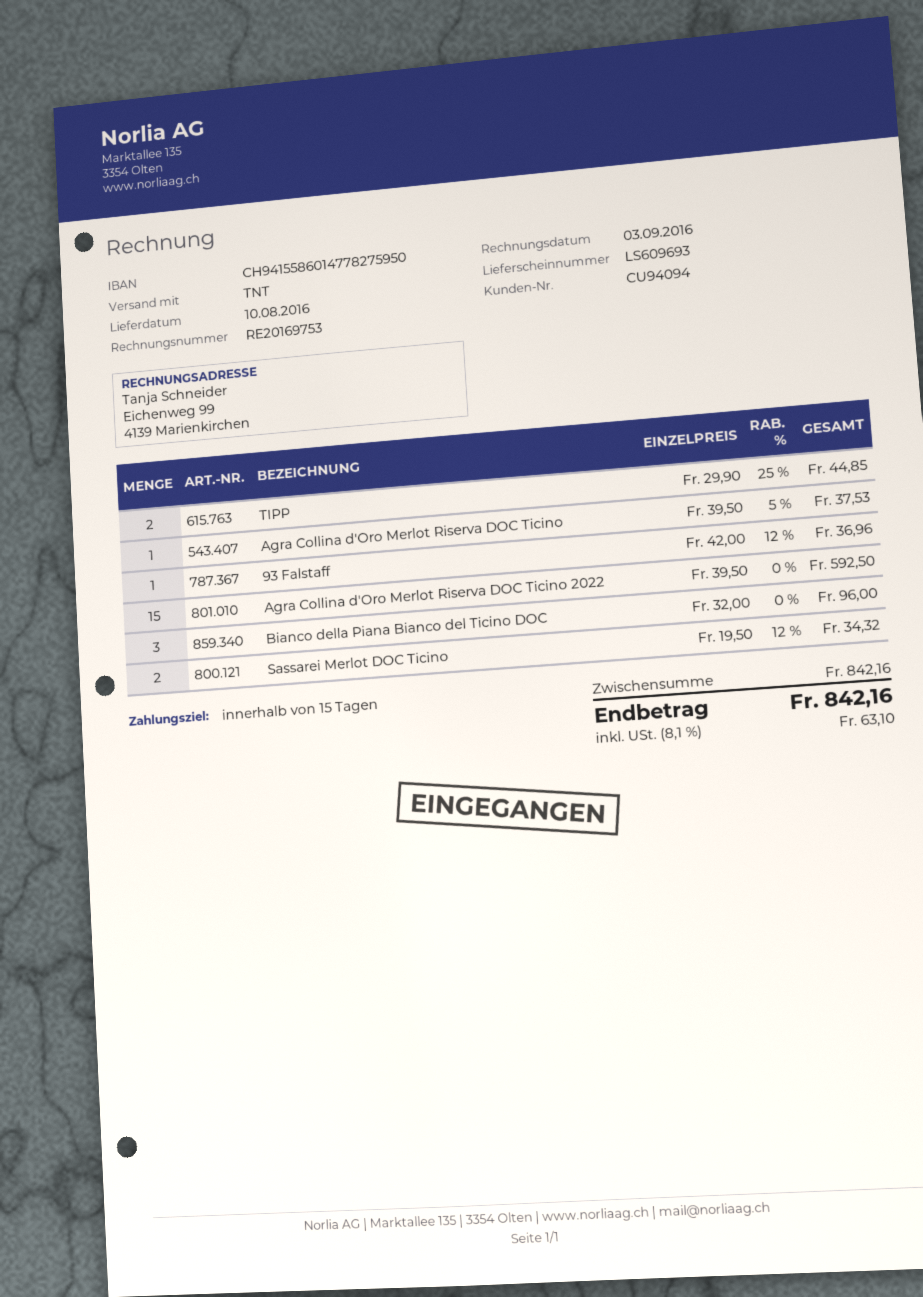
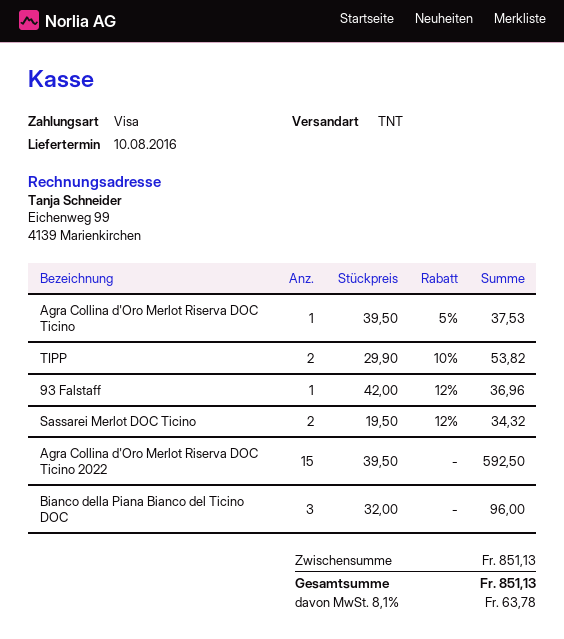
TIPP: 2 x 29.90 - 25% = 44.85 -> 2 x 29.90 - 10% = 53.82
subtotal: 842.16 -> 851.13
tax: 8.1% = 63.10 -> 8.1% = 63.78
total: 842.16 -> 851.13

